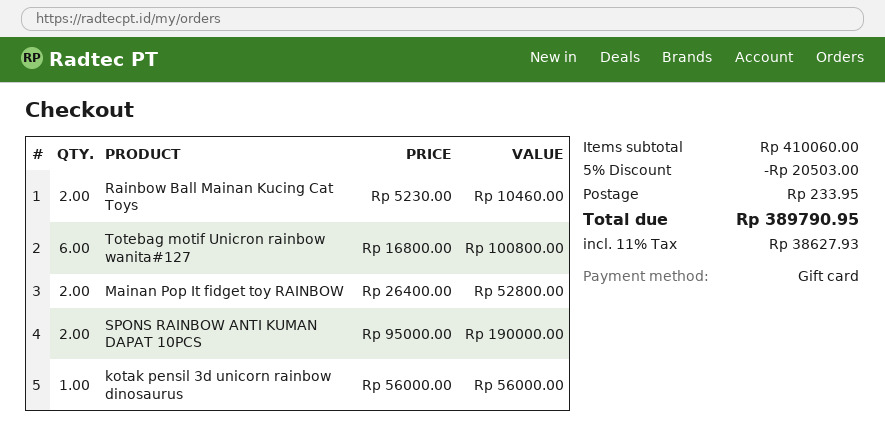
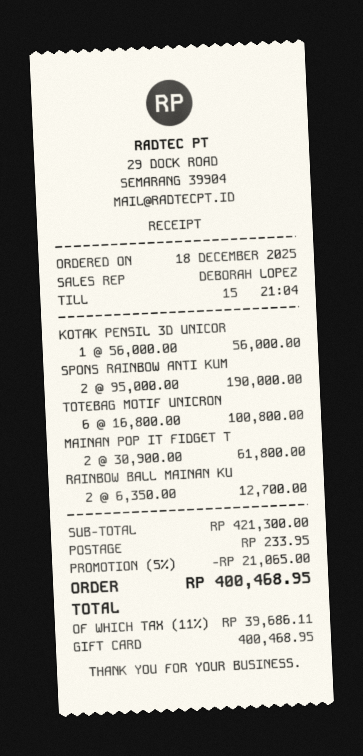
Rainbow Ball Mainan Kucing Cat Toys: 2 x 5230.00 = 10460.00 -> 2 x 6350.00 = 12700.00
Mainan Pop It fidget toy RAINBOW: 2 x 26400.00 = 52800.00 -> 2 x 30900.00 = 61800.00
subtotal: 410060.00 -> 421300.00
discount: 5% = 20503.00 -> 5% = 21065.00
tax: 11% = 38627.93 -> 11% = 39686.11
total: 389790.95 -> 400468.95

